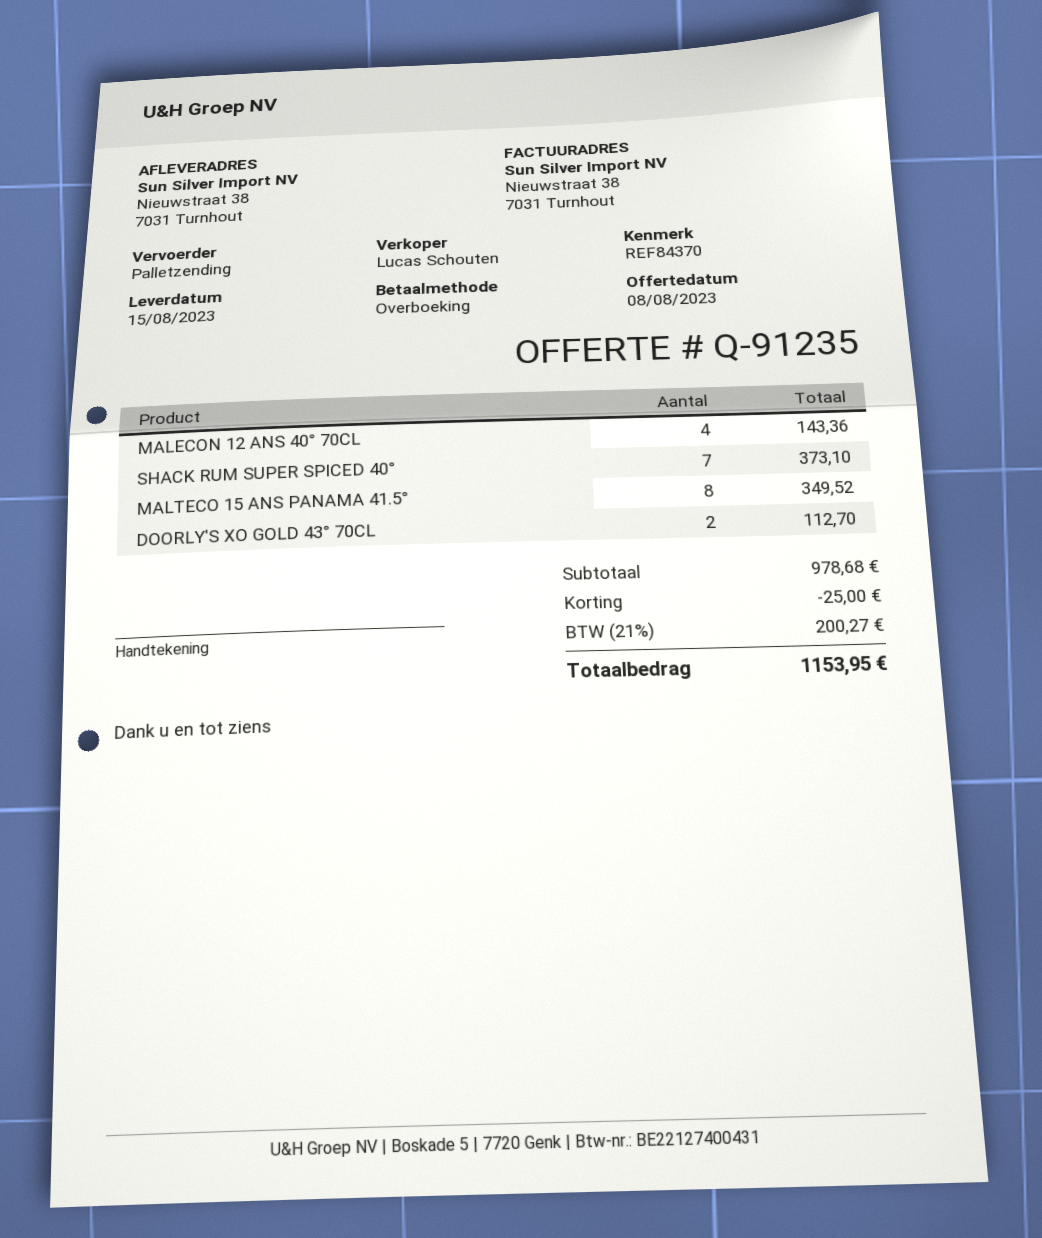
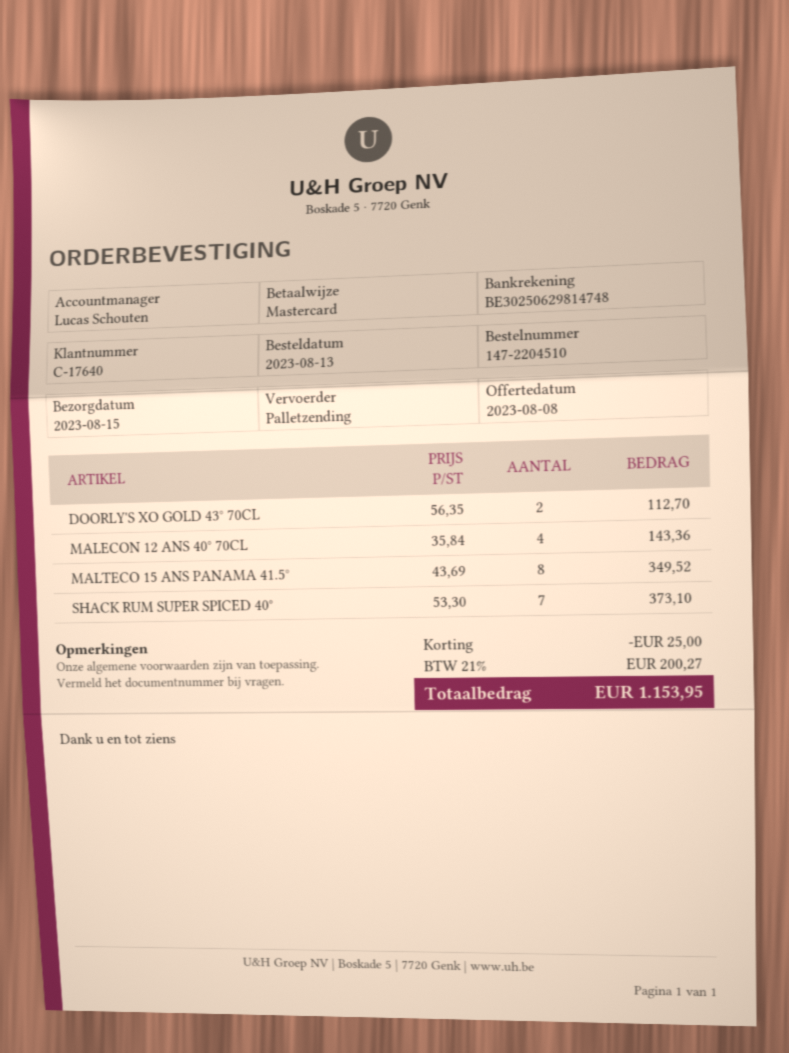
payment method: bank transfer -> Mastercard

